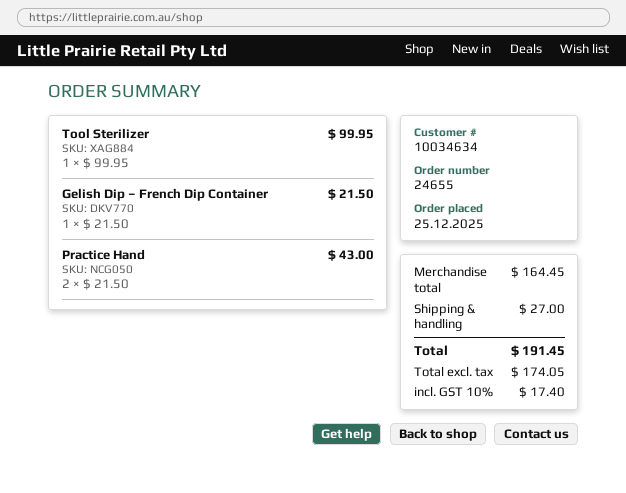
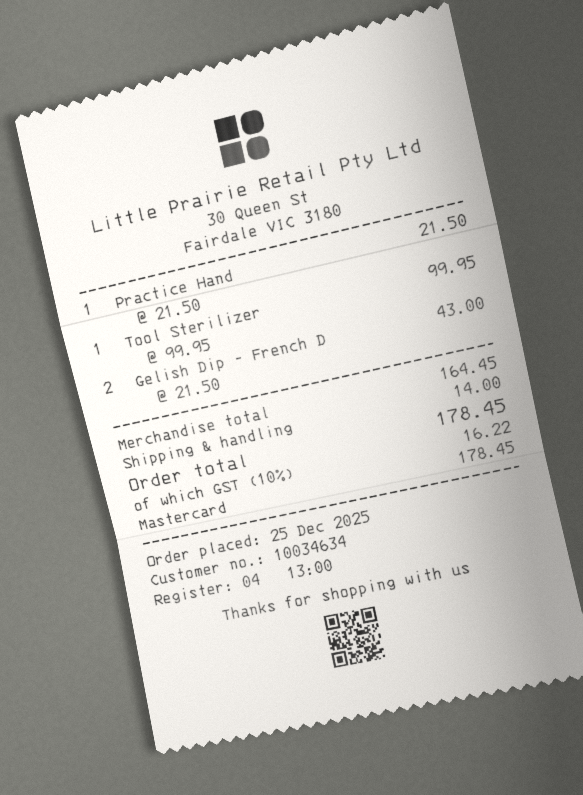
Gelish Dip – French Dip Container: 1 x 21.50 = 21.50 -> 2 x 21.50 = 43.00
Practice Hand: 2 x 21.50 = 43.00 -> 1 x 21.50 = 21.50
shipping: 27.00 -> 14.00
tax: 10% = 17.40 -> 10% = 16.22
total: 191.45 -> 178.45

